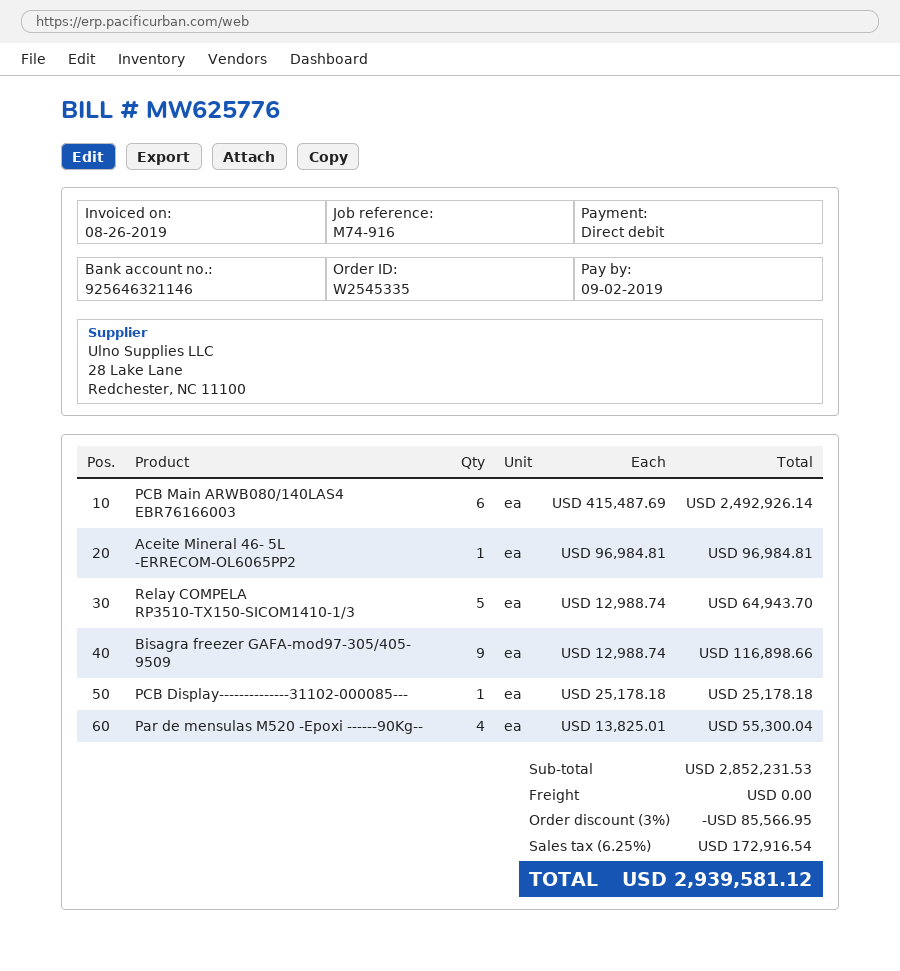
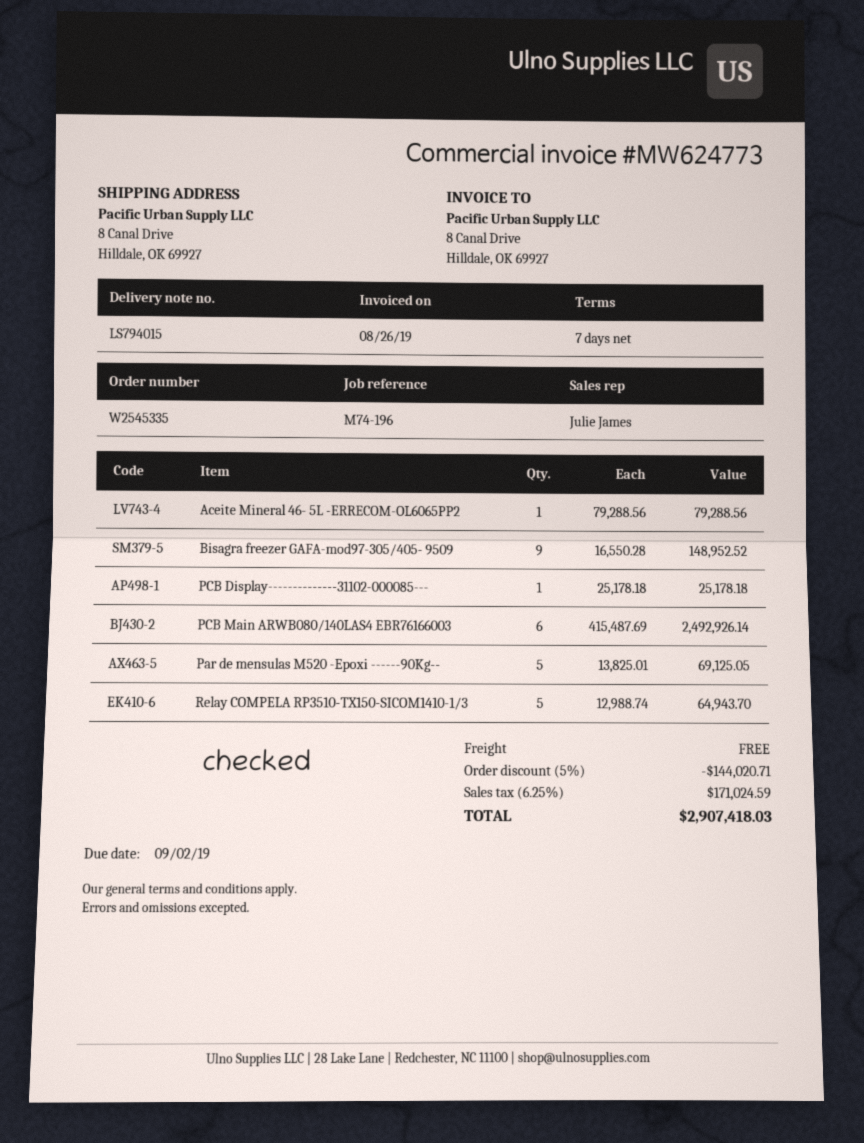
invoice number: MW625776 -> MW624773
reference: M74-916 -> M74-196
Aceite Mineral 46- 5L -ERRECOM-OL6065PP2: 1 x 96984.81 = 96984.81 -> 1 x 79288.56 = 79288.56
Bisagra freezer GAFA-mod97-305/405- 9509: 9 x 12988.74 = 116898.66 -> 9 x 16550.28 = 148952.52
Par de mensulas M520 -Epoxi ------90Kg--: 4 x 13825.01 = 55300.04 -> 5 x 13825.01 = 69125.05
discount: 3% = 85566.95 -> 5% = 144020.71
tax: 6.25% = 172916.54 -> 6.25% = 171024.59
total: 2939581.12 -> 2907418.03

